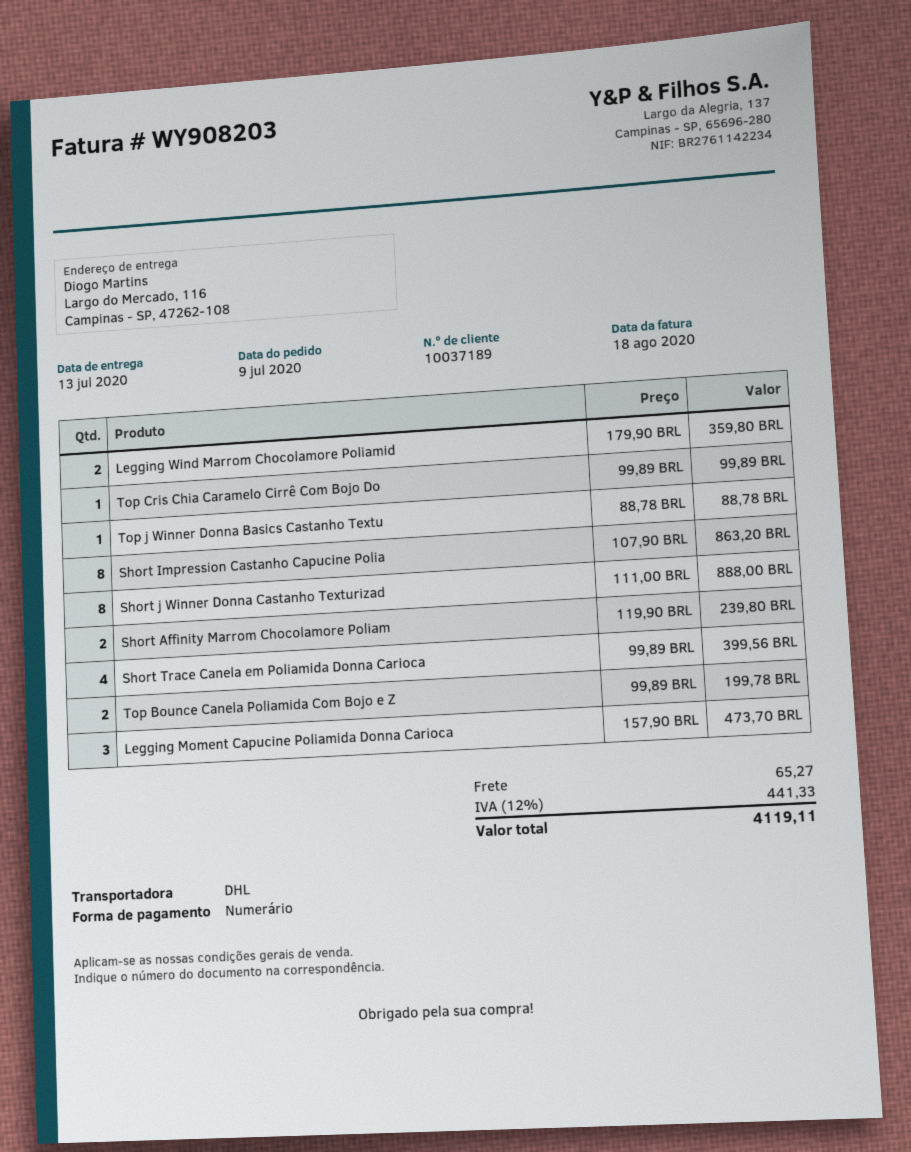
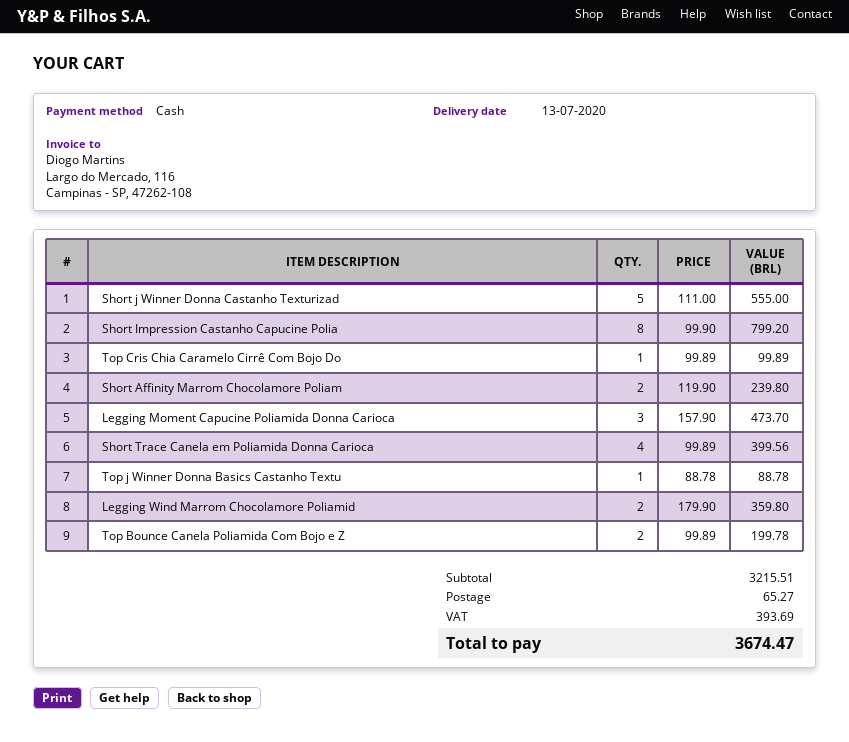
Short Impression Castanho Capucine Polia: 8 x 107.90 = 863.20 -> 8 x 99.90 = 799.20
Short j Winner Donna Castanho Texturizad: 8 x 111.00 = 888.00 -> 5 x 111.00 = 555.00
tax: 441.33 -> 393.69
total: 4119.11 -> 3674.47

